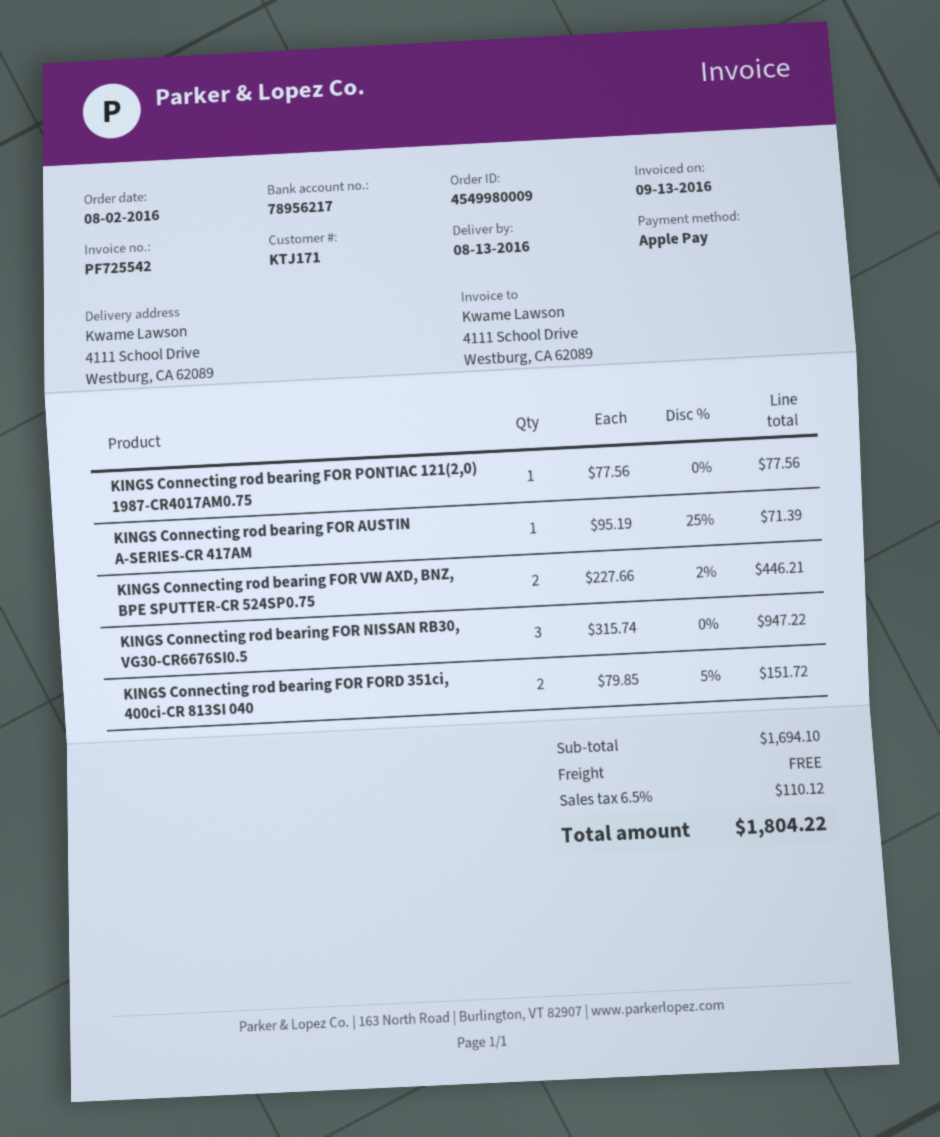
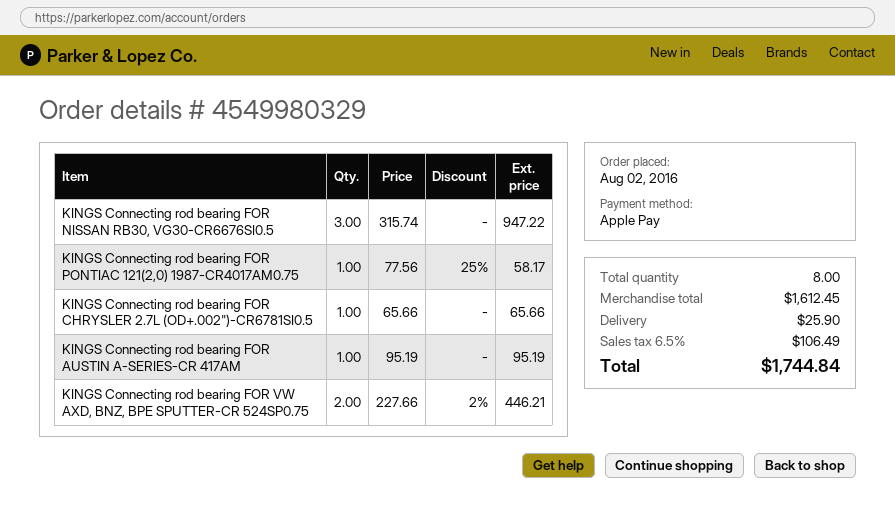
order number: 4549980009 -> 4549980329
KINGS Connecting rod bearing FOR PONTIAC 121(2,0) 1987-CR4017AM0.75: 1 x 77.56 = 77.56 -> 1 x 77.56 - 25% = 58.17
KINGS Connecting rod bearing FOR AUSTIN A-SERIES-CR 417AM: 1 x 95.19 - 25% = 71.39 -> 1 x 95.19 = 95.19
KINGS Connecting rod bearing FOR FORD 351ci, 400ci-CR 813SI 040: 2 x 79.85 - 5% = 151.72 -> none
KINGS Connecting rod bearing FOR CHRYSLER 2.7L (OD+.002")-CR6781SI0.5: none -> 1 x 65.66 = 65.66
subtotal: 1694.10 -> 1612.45
shipping: 0.00 -> 25.90
tax: 6.5% = 110.12 -> 6.5% = 106.49
total: 1804.22 -> 1744.84

